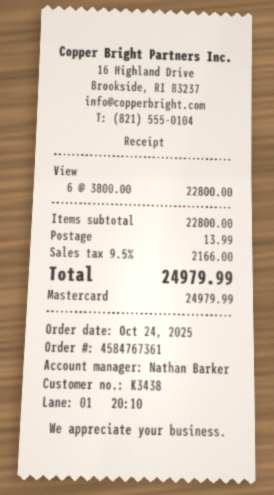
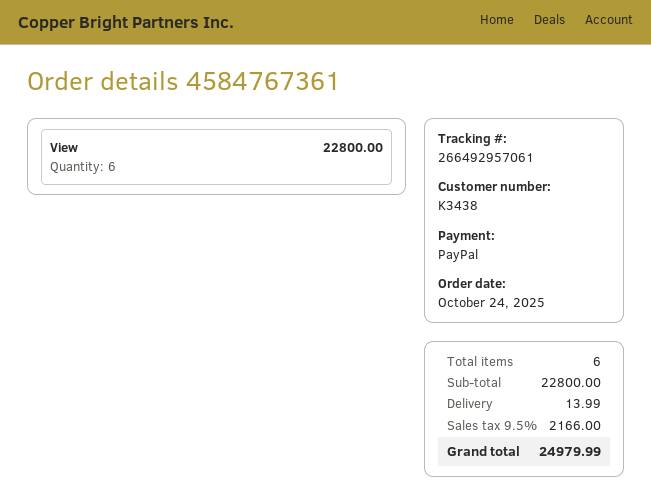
payment method: Mastercard -> PayPal

